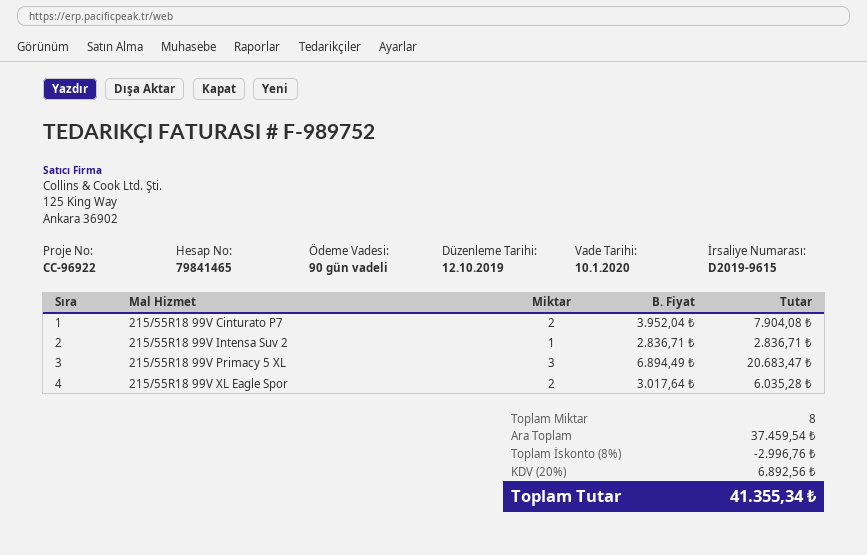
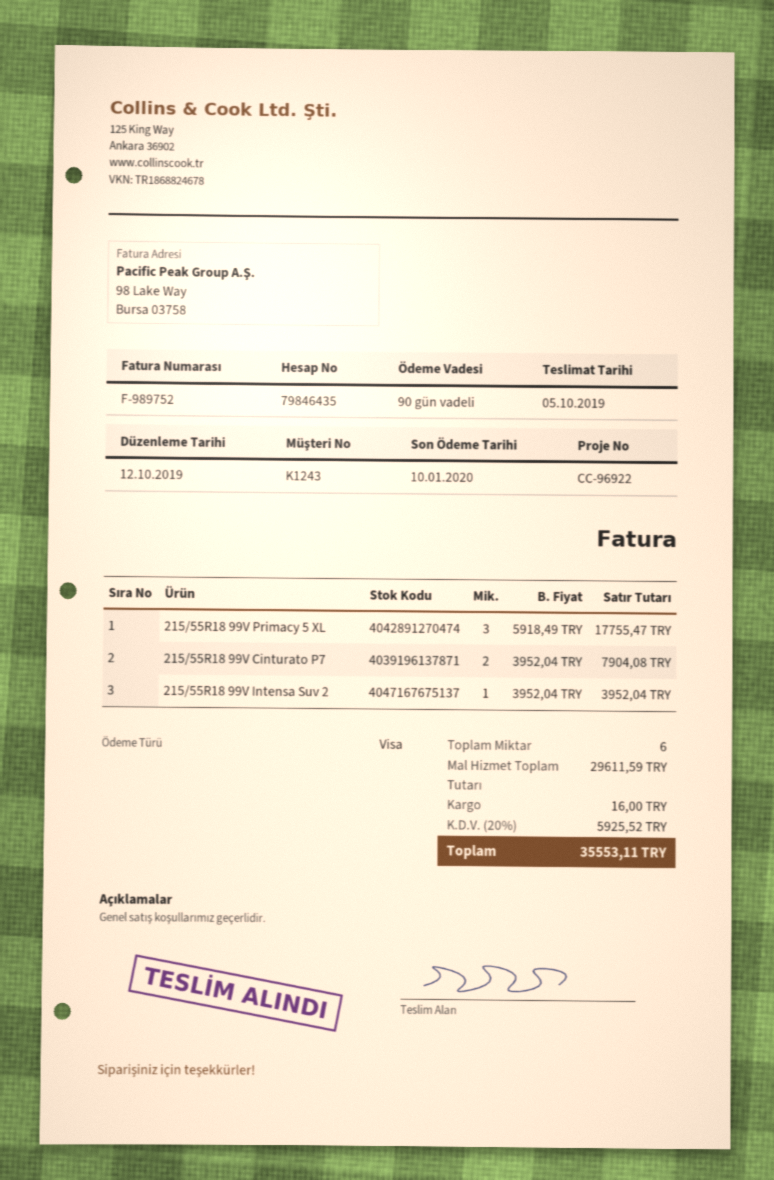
bank account: 79841465 -> 79846435
215/55R18 99V Intensa Suv 2: 1 x 2836.71 = 2836.71 -> 1 x 3952.04 = 3952.04
215/55R18 99V Primacy 5 XL: 3 x 6894.49 = 20683.47 -> 3 x 5918.49 = 17755.47
215/55R18 99V XL Eagle Spor: 2 x 3017.64 = 6035.28 -> none
total quantity: 8 -> 6
subtotal: 37459.54 -> 29611.59
discount: 8% = 2996.76 -> none
shipping: none -> 16.00
tax: 20% = 6892.56 -> 20% = 5925.52
total: 41355.34 -> 35553.11

